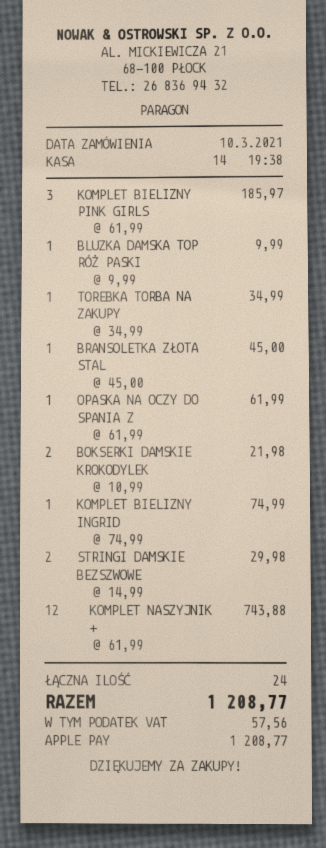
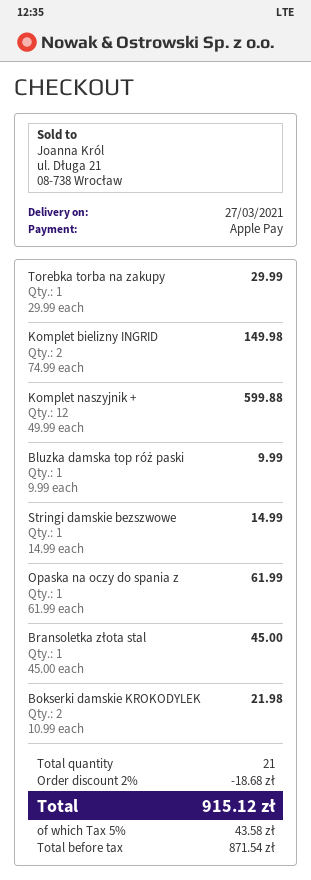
KOMPLET BIELIZNY PINK GIRLS: 3 x 61.99 = 185.97 -> none
TOREBKA TORBA NA ZAKUPY: 1 x 34.99 = 34.99 -> 1 x 29.99 = 29.99
KOMPLET BIELIZNY INGRID: 1 x 74.99 = 74.99 -> 2 x 74.99 = 149.98
STRINGI DAMSKIE BEZSZWOWE: 2 x 14.99 = 29.98 -> 1 x 14.99 = 14.99
KOMPLET NASZYJNIK +: 12 x 61.99 = 743.88 -> 12 x 49.99 = 599.88
total quantity: 24 -> 21
discount: none -> 2% = 18.68
tax: 57.56 -> 43.58
total: 1208.77 -> 915.12

